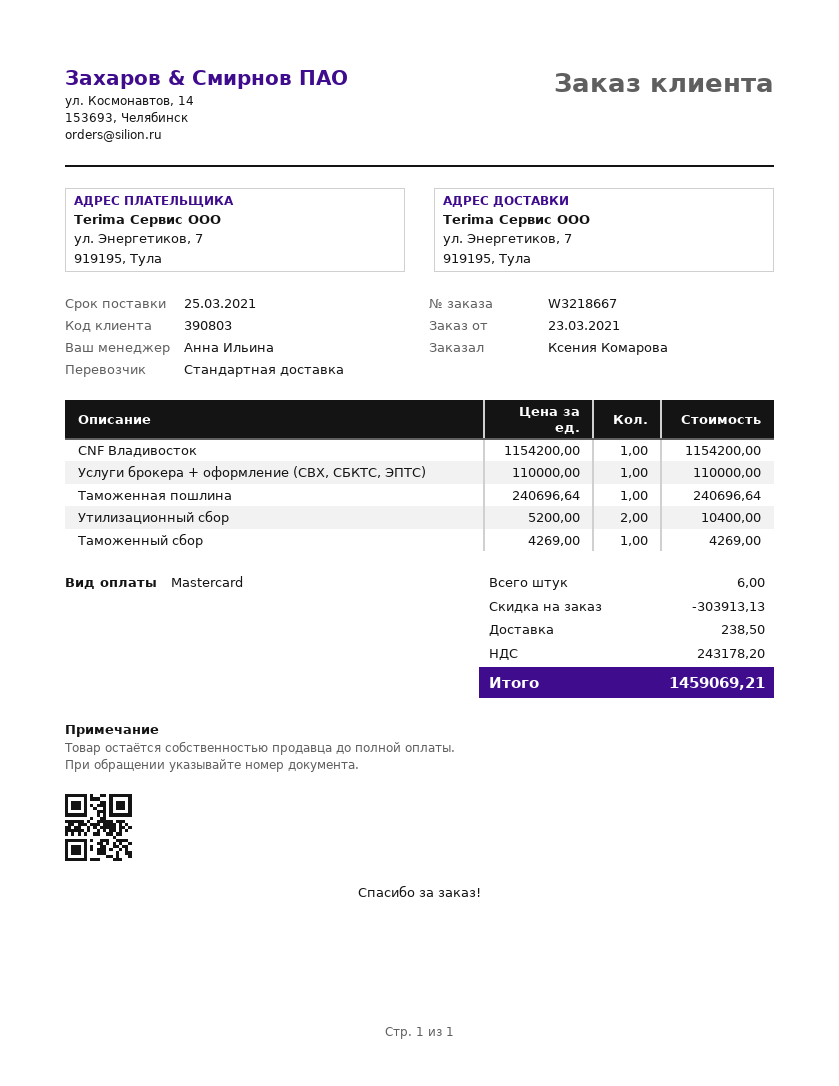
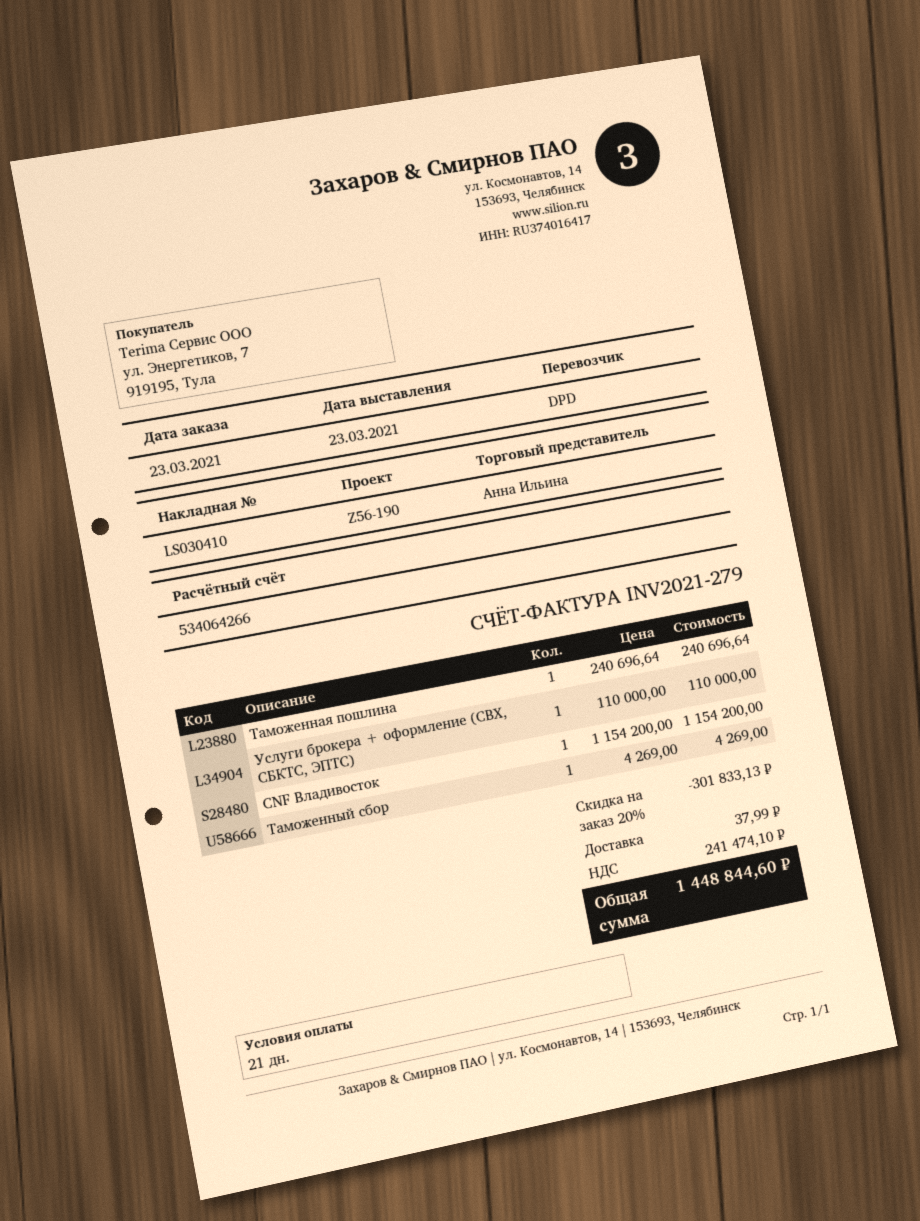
shipping method: standard -> DPD
Утилизационный сбор: 2 x 5200.00 = 10400.00 -> none
discount: 303913.13 -> 301833.13
shipping: 238.50 -> 37.99
tax: 243178.20 -> 241474.10
total: 1459069.21 -> 1448844.60

